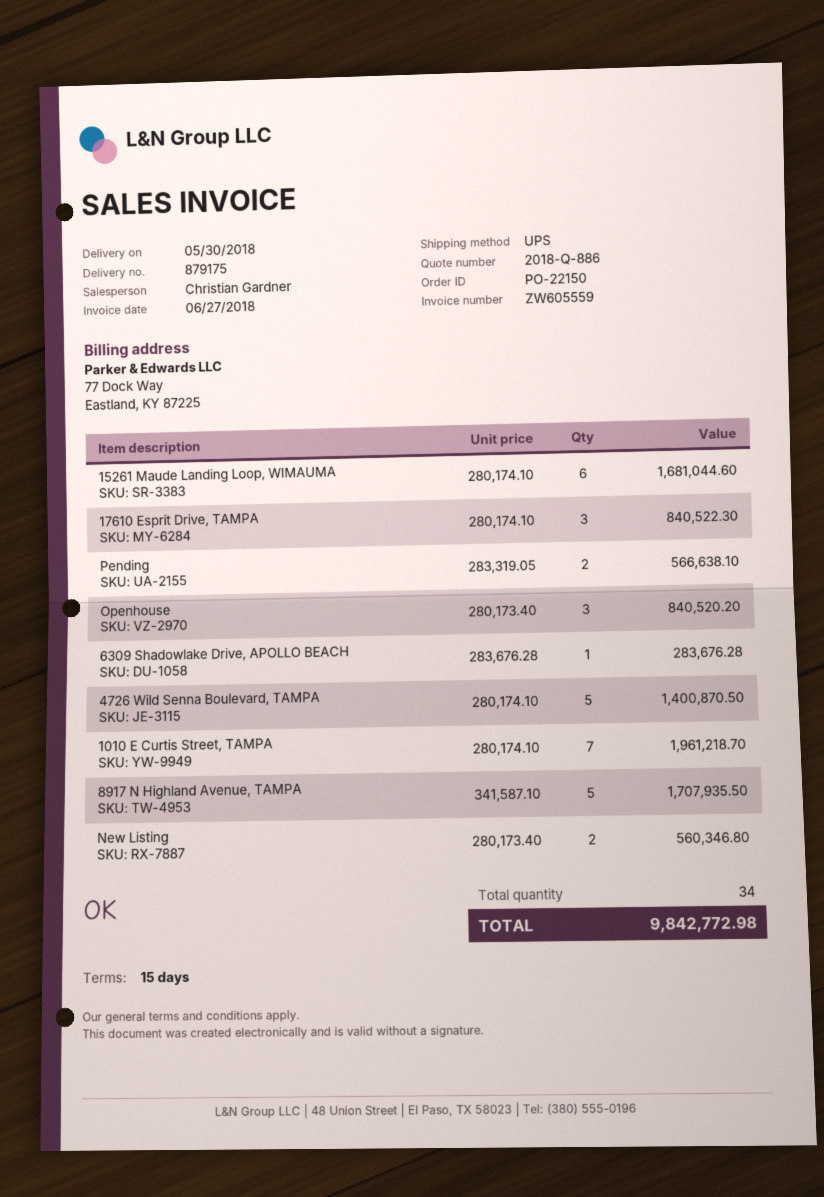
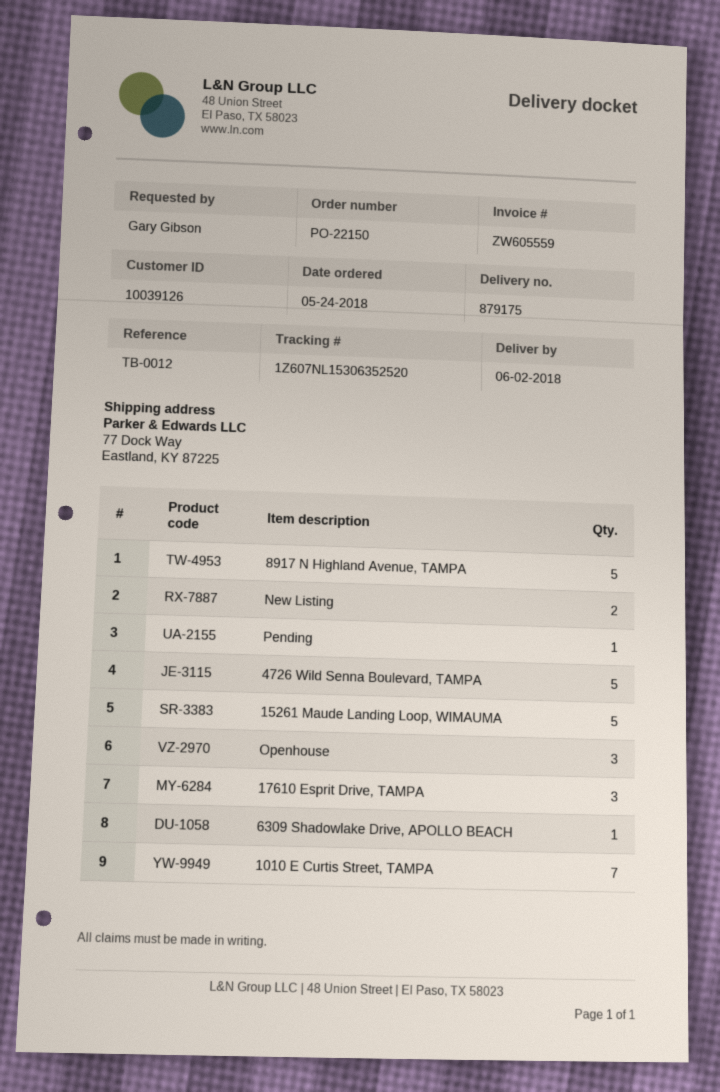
delivery date: 2018-05-30 -> 2018-06-02
15261 Maude Landing Loop, WIMAUMA: 6 -> 5
Pending: 2 -> 1

